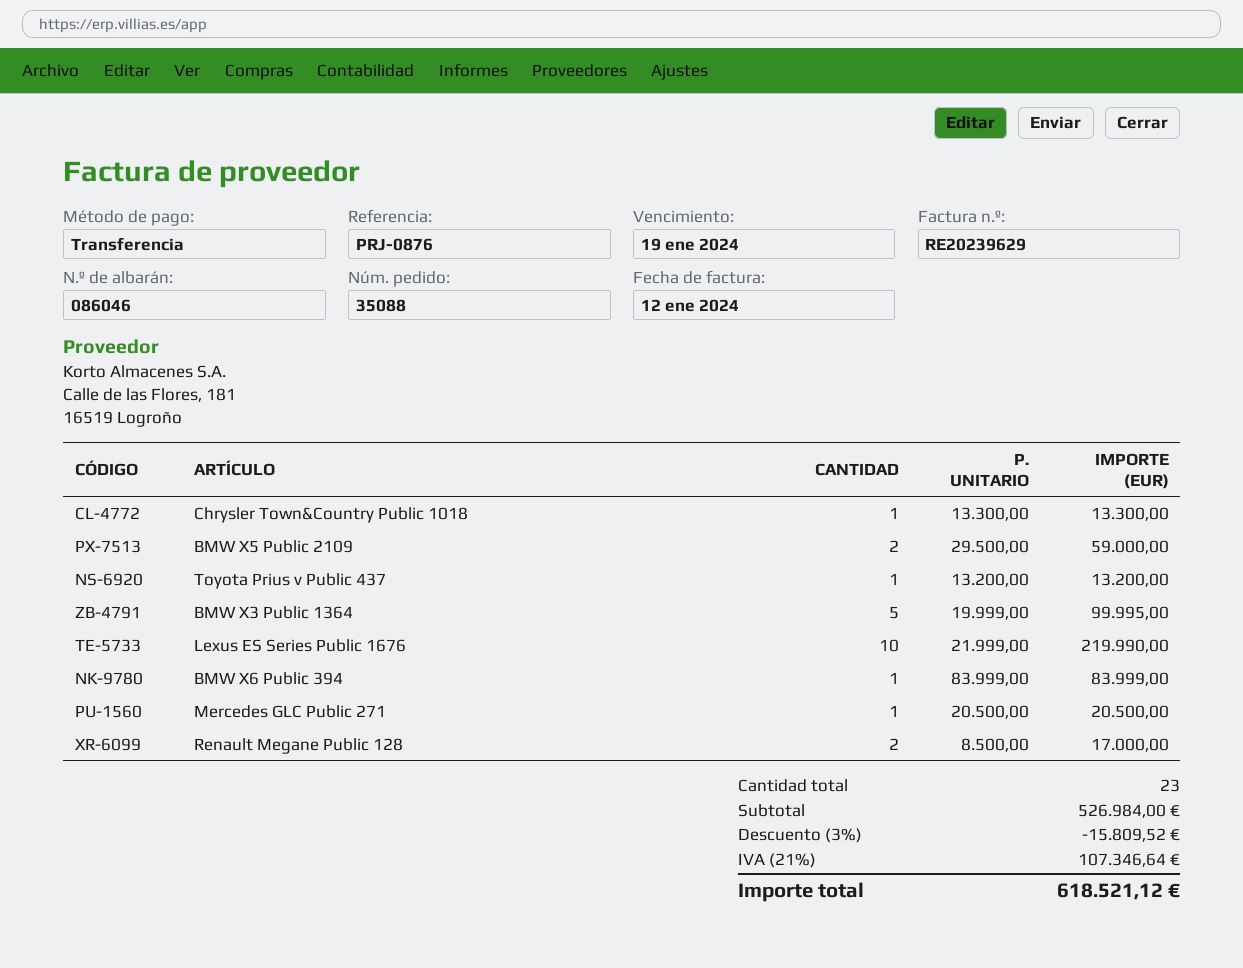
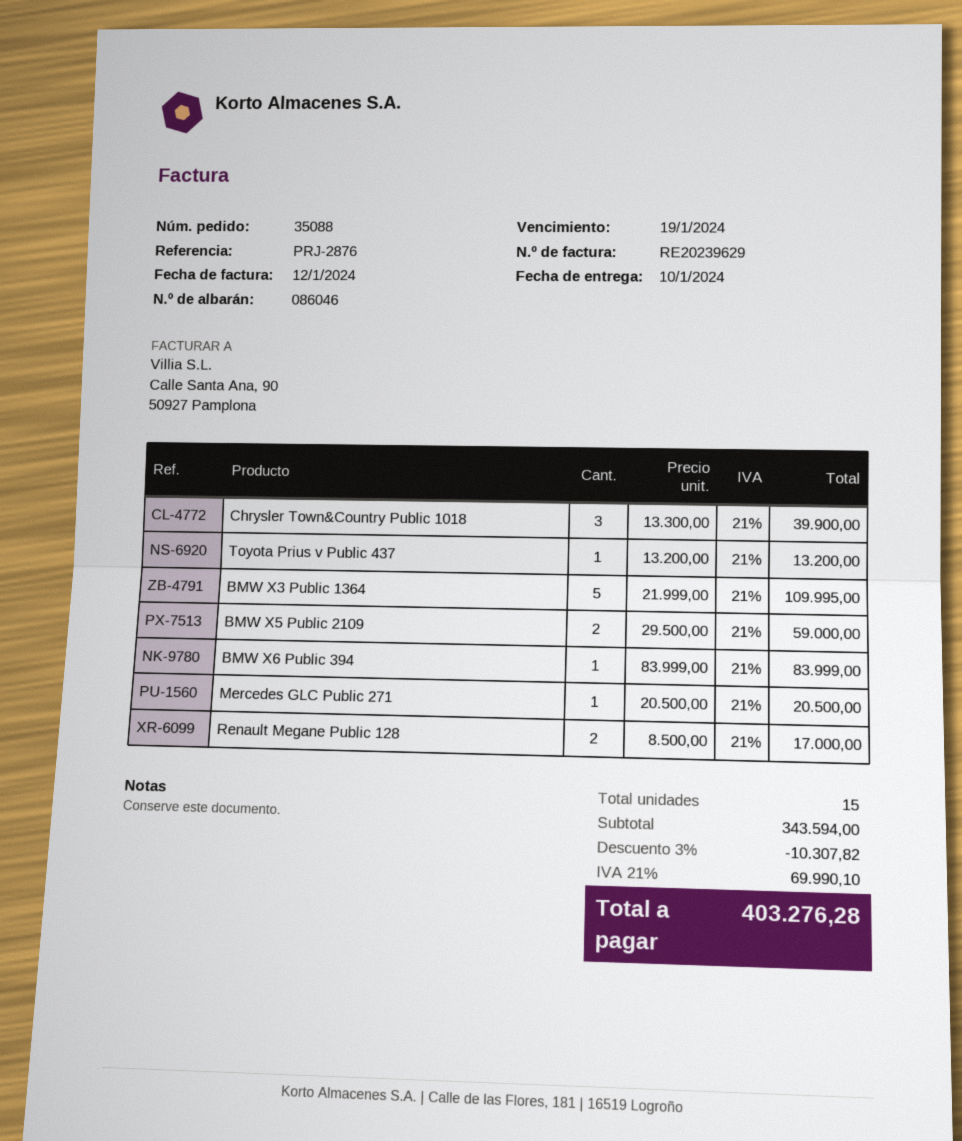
reference: PRJ-0876 -> PRJ-2876
Chrysler Town&Country Public 1018: 1 x 13300.00 = 13300.00 -> 3 x 13300.00 = 39900.00
BMW X3 Public 1364: 5 x 19999.00 = 99995.00 -> 5 x 21999.00 = 109995.00
Lexus ES Series Public 1676: 10 x 21999.00 = 219990.00 -> none
total quantity: 23 -> 15
subtotal: 526984.00 -> 343594.00
discount: 3% = 15809.52 -> 3% = 10307.82
tax: 21% = 107346.64 -> 21% = 69990.10
total: 618521.12 -> 403276.28

